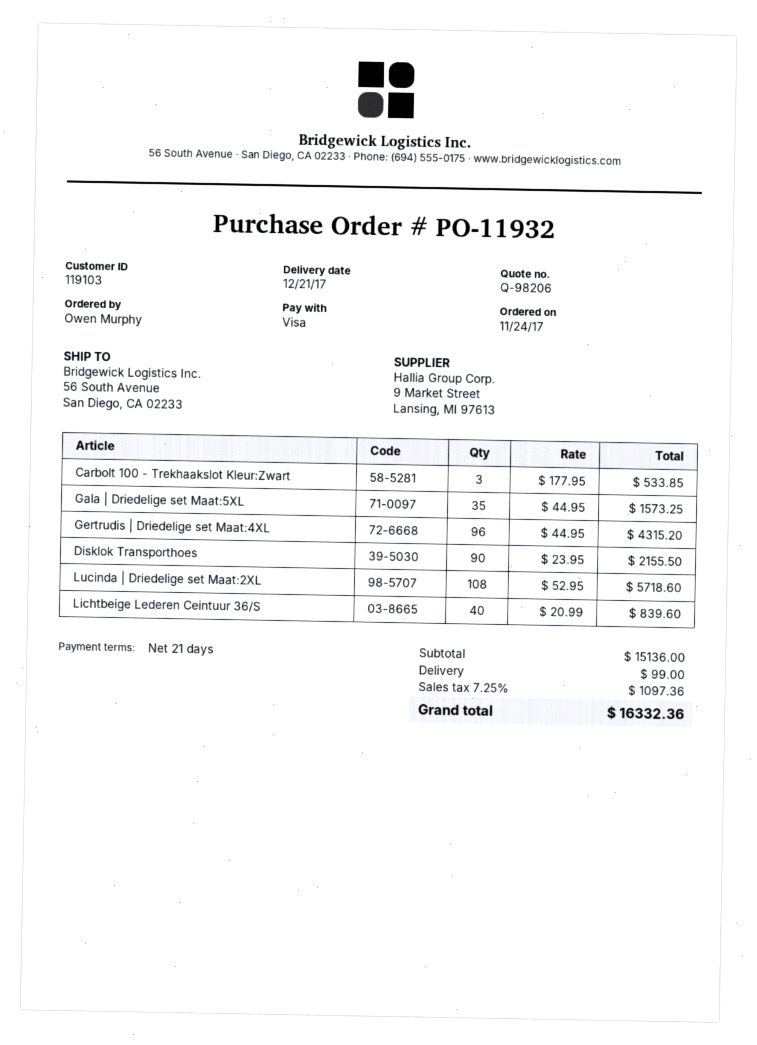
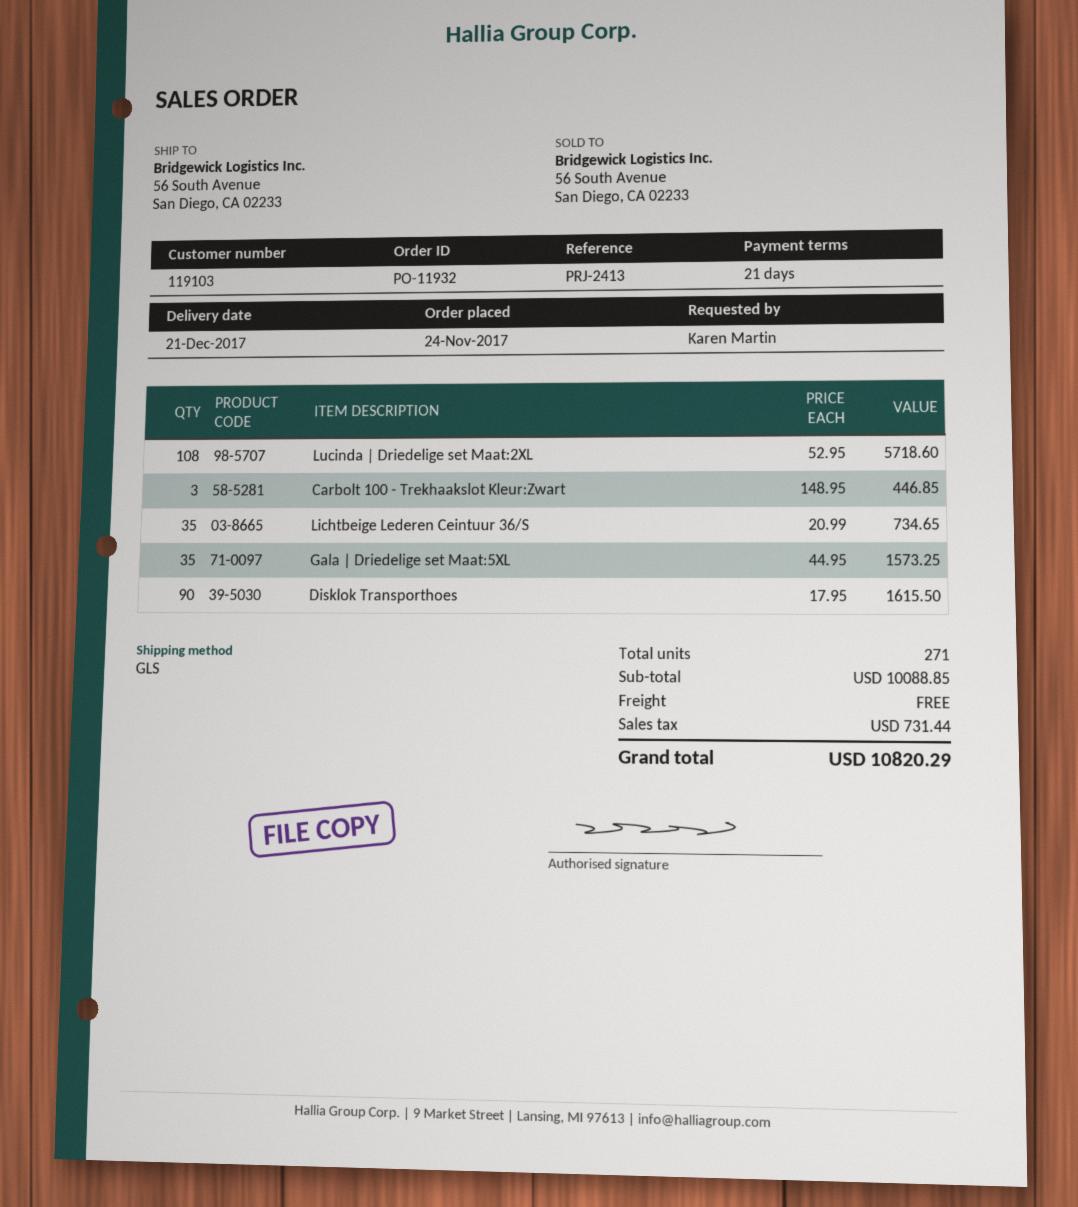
ordered by: Owen Murphy -> Karen Martin
Carbolt 100 - Trekhaakslot Kleur:Zwart: 3 x 177.95 = 533.85 -> 3 x 148.95 = 446.85
Gertrudis | Driedelige set Maat:4XL: 96 x 44.95 = 4315.20 -> none
Disklok Transporthoes: 90 x 23.95 = 2155.50 -> 90 x 17.95 = 1615.50
Lichtbeige Lederen Ceintuur 36/S: 40 x 20.99 = 839.60 -> 35 x 20.99 = 734.65
subtotal: 15136.00 -> 10088.85
shipping: 99.00 -> 0.00
tax: 1097.36 -> 731.44
total: 16332.36 -> 10820.29

